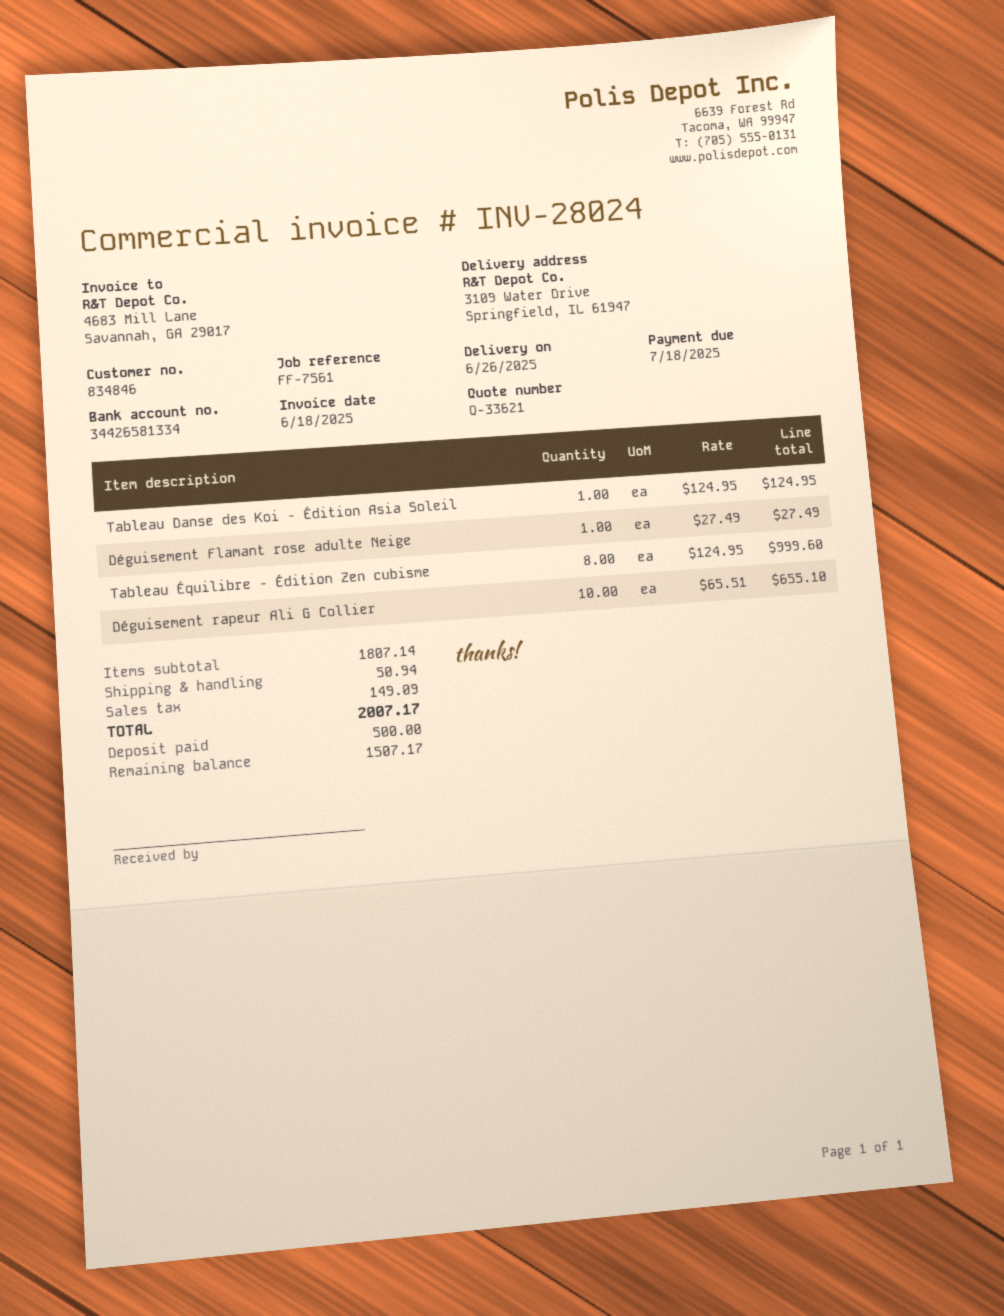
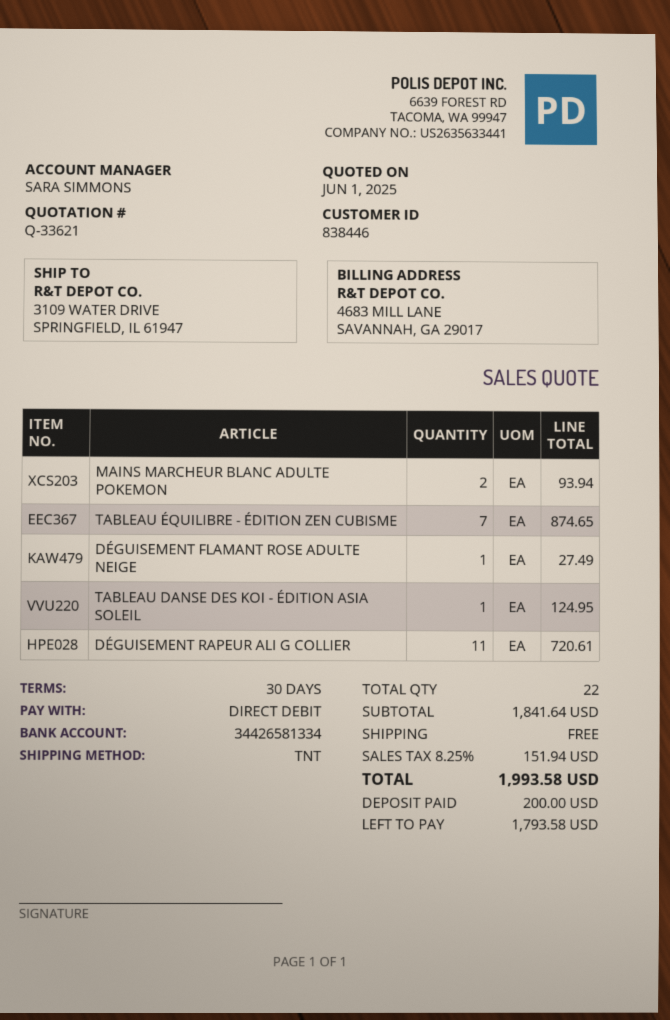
customer number: 834846 -> 838446
Tableau Équilibre - Édition Zen cubisme: 8 for 999.60 -> 7 for 874.65
Déguisement rapeur Ali G Collier: 10 for 655.10 -> 11 for 720.61
MAINS MARCHEUR BLANC ADULTE POKEMON: none -> 2 for 93.94
subtotal: 1807.14 -> 1841.64
shipping: 50.94 -> 0.00
tax: 149.09 -> 151.94
total: 2007.17 -> 1993.58
deposit: 500.00 -> 200.00
balance: 1507.17 -> 1793.58

